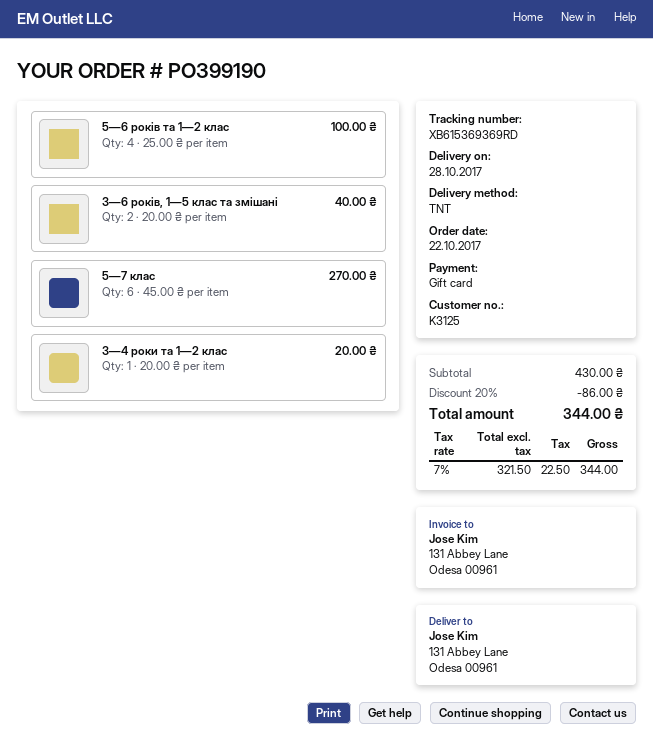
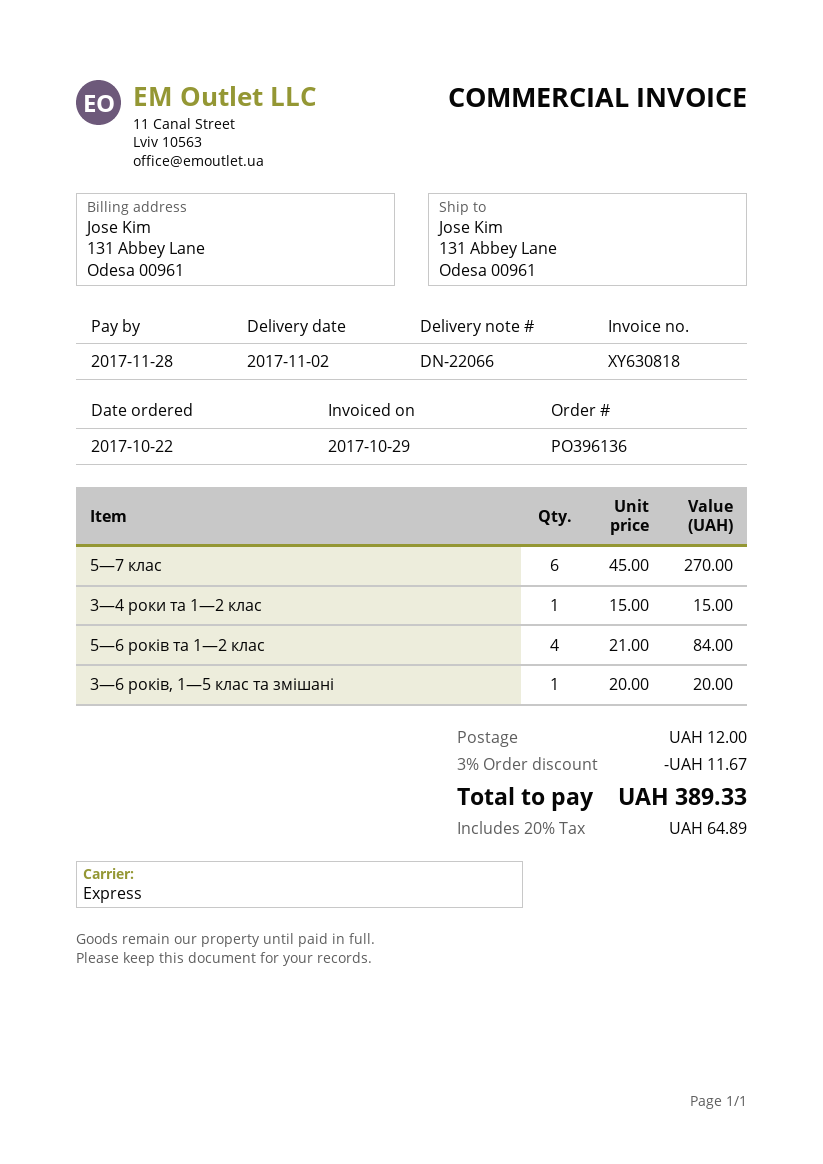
order number: PO399190 -> PO396136
delivery date: 2017-10-28 -> 2017-11-02
shipping method: TNT -> express
5—6 років та 1—2 клас: 4 x 25.00 = 100.00 -> 4 x 21.00 = 84.00
3—6 років, 1—5 клас та змішані: 2 x 20.00 = 40.00 -> 1 x 20.00 = 20.00
3—4 роки та 1—2 клас: 1 x 20.00 = 20.00 -> 1 x 15.00 = 15.00
discount: 20% = 86.00 -> 3% = 11.67
shipping: none -> 12.00
tax: 7% = 22.50 -> 20% = 64.89
total: 344.00 -> 389.33

